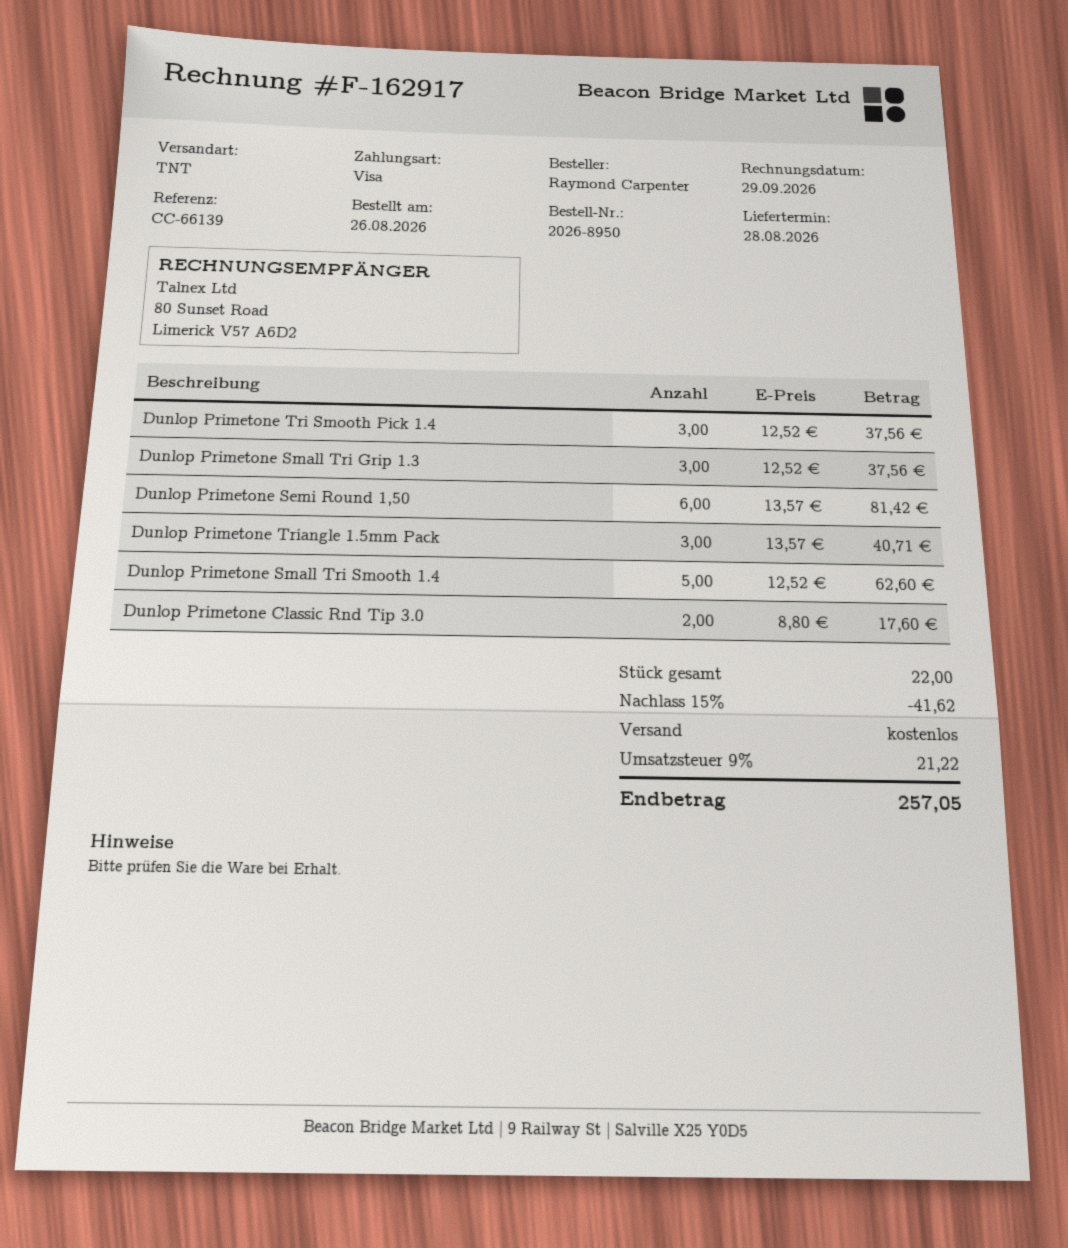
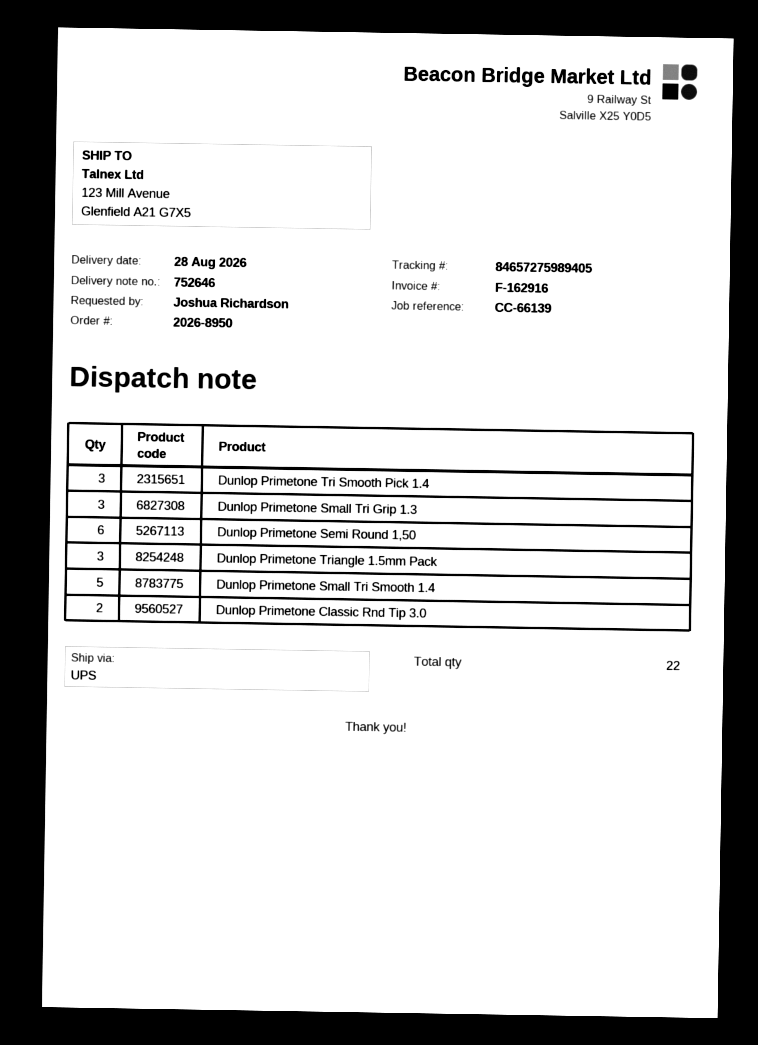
invoice number: F-162917 -> F-162916
ordered by: Raymond Carpenter -> Joshua Richardson
shipping method: TNT -> UPS

